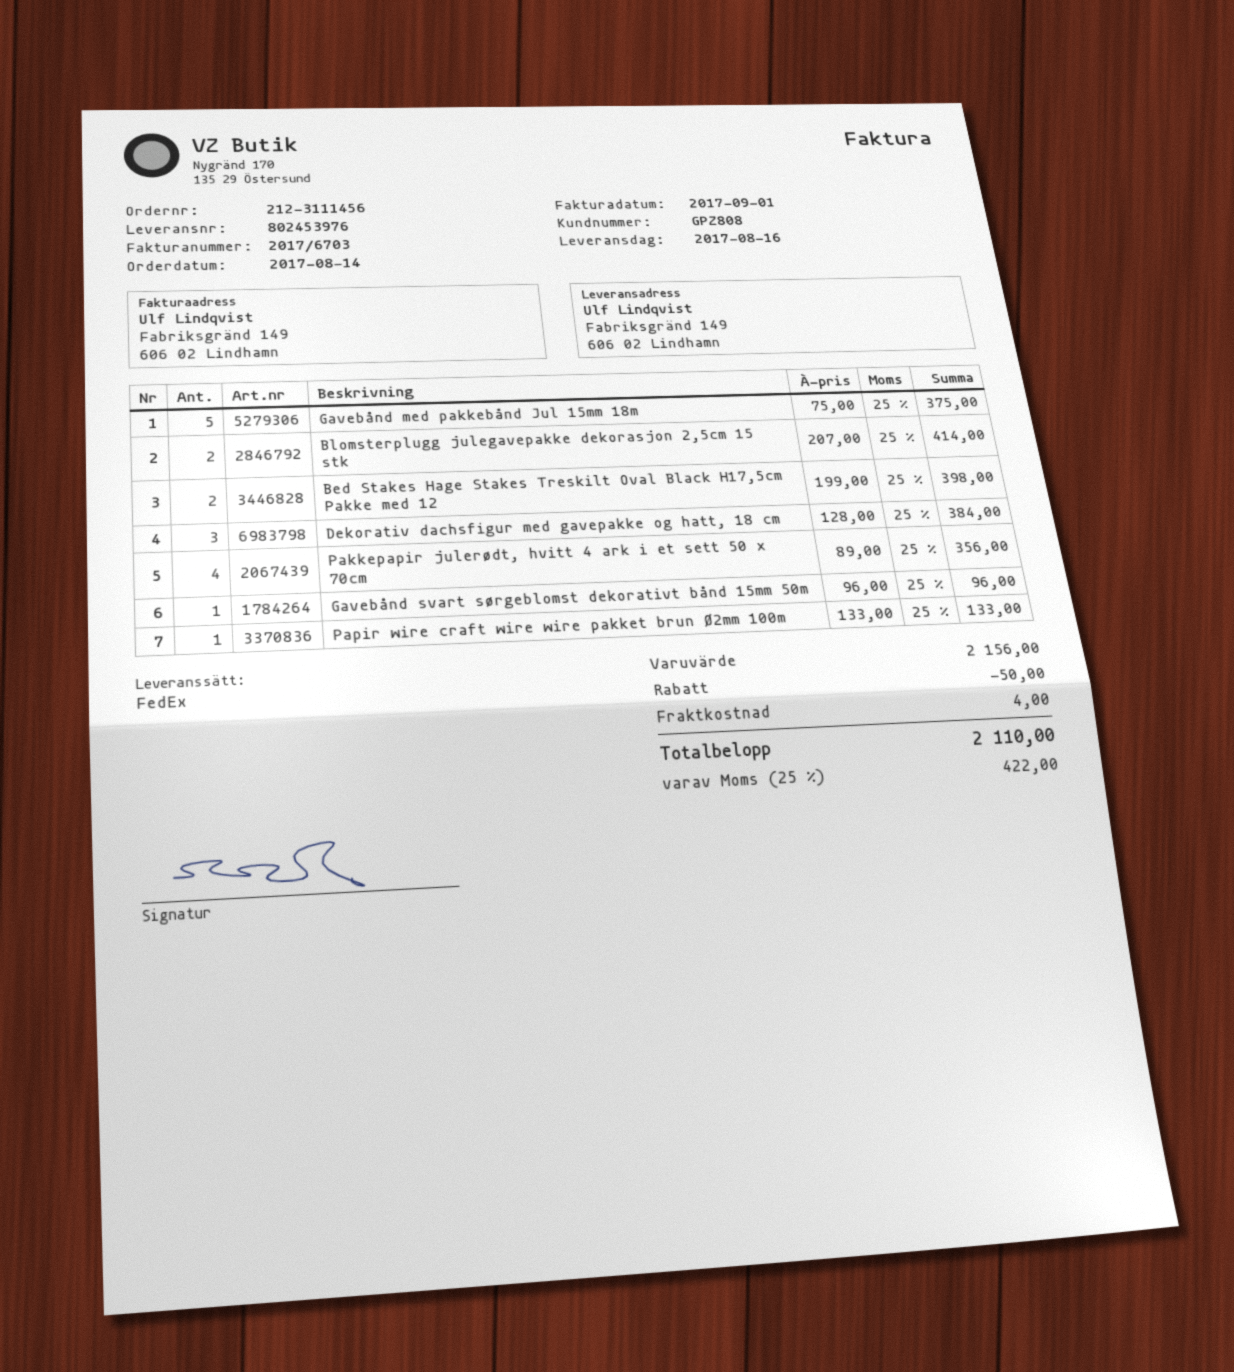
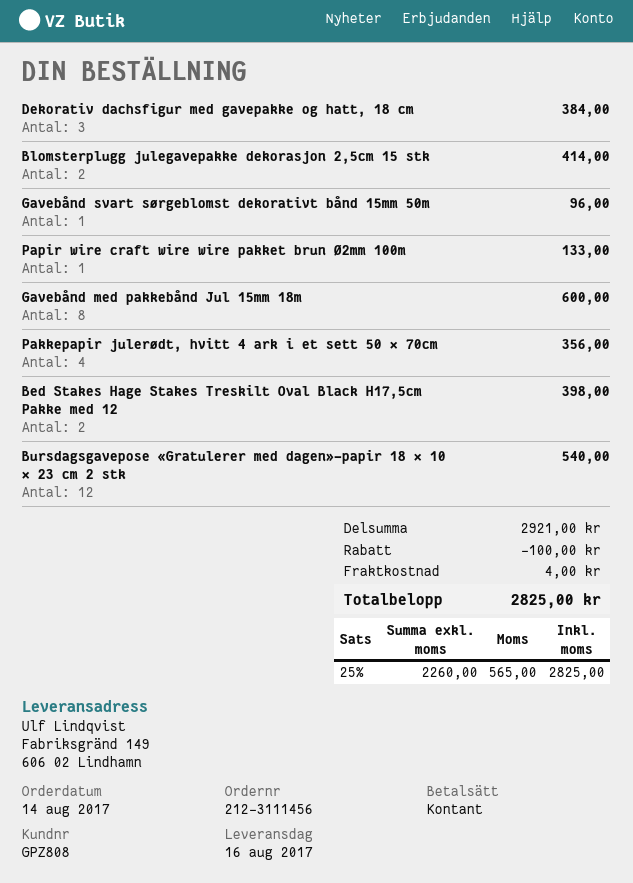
Gavebånd med pakkebånd Jul 15mm 18m: 5 for 375.00 -> 8 for 600.00
Bursdagsgavepose «Gratulerer med dagen»-papir 18 × 10 × 23 cm 2 stk: none -> 12 for 540.00
subtotal: 2156.00 -> 2921.00
discount: 50.00 -> 100.00
tax: 25% = 422.00 -> 25% = 565.00
total: 2110.00 -> 2825.00

